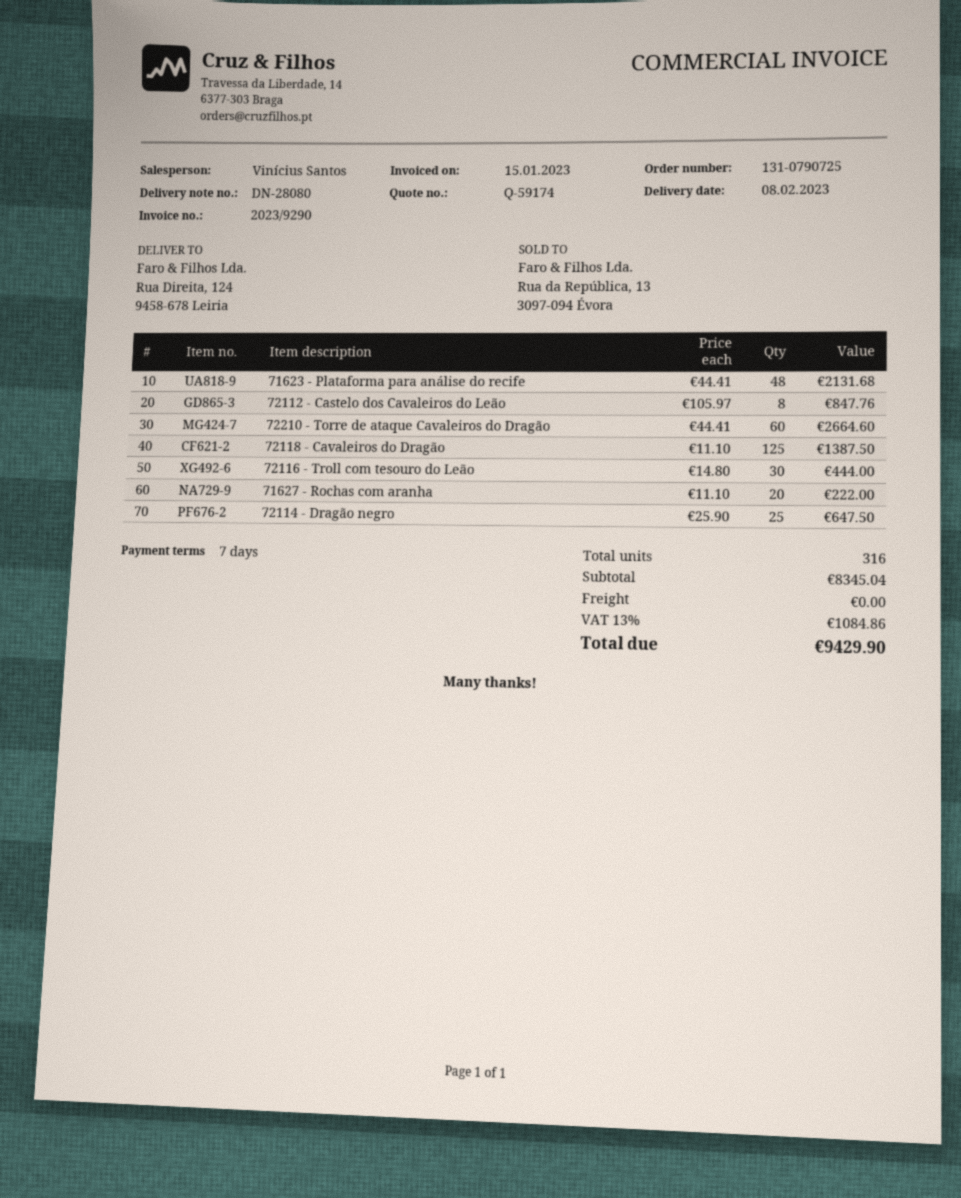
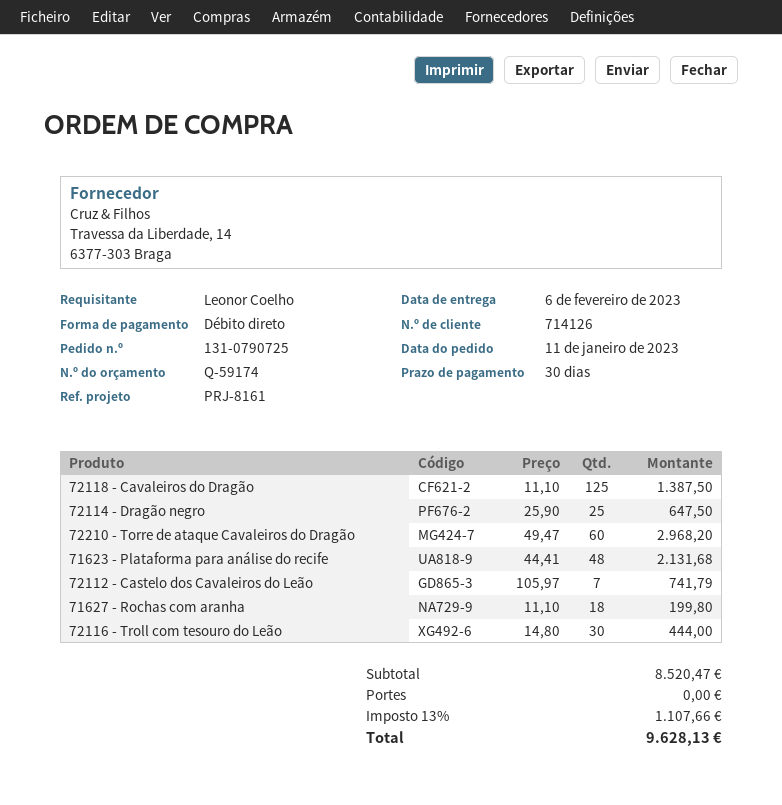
delivery date: 2023-02-08 -> 2023-02-06
payment terms: 7 days -> 30 days
72112 - Castelo dos Cavaleiros do Leão: 8 x 105.97 = 847.76 -> 7 x 105.97 = 741.79
72210 - Torre de ataque Cavaleiros do Dragão: 60 x 44.41 = 2664.60 -> 60 x 49.47 = 2968.20
71627 - Rochas com aranha: 20 x 11.10 = 222.00 -> 18 x 11.10 = 199.80
subtotal: 8345.04 -> 8520.47
tax: 13% = 1084.86 -> 13% = 1107.66
total: 9429.90 -> 9628.13

